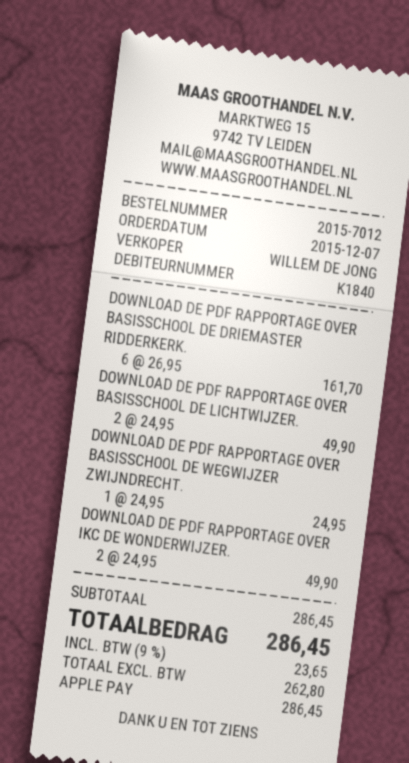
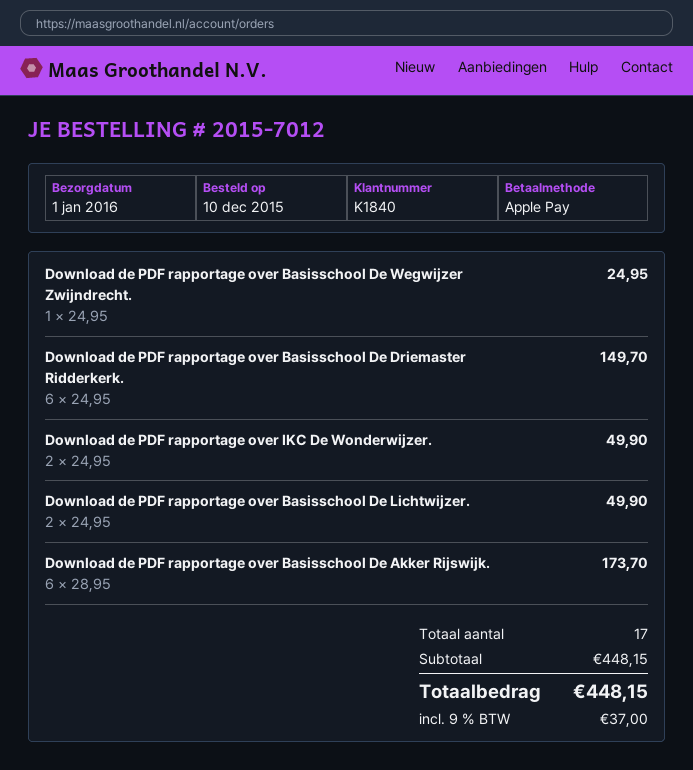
order date: 2015-12-07 -> 2015-12-10
DOWNLOAD DE PDF RAPPORTAGE OVER BASISSCHOOL DE DRIEMASTER RIDDERKERK.: 6 x 26.95 = 161.70 -> 6 x 24.95 = 149.70
Download de PDF rapportage over Basisschool De Akker Rijswijk.: none -> 6 x 28.95 = 173.70
subtotal: 286.45 -> 448.15
tax: 9% = 23.65 -> 9% = 37.00
total: 286.45 -> 448.15

